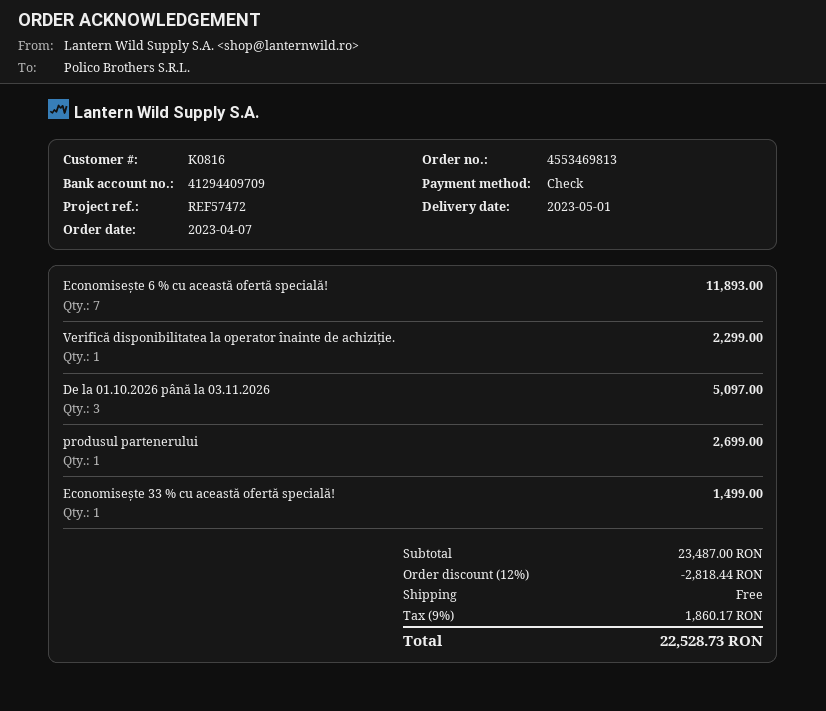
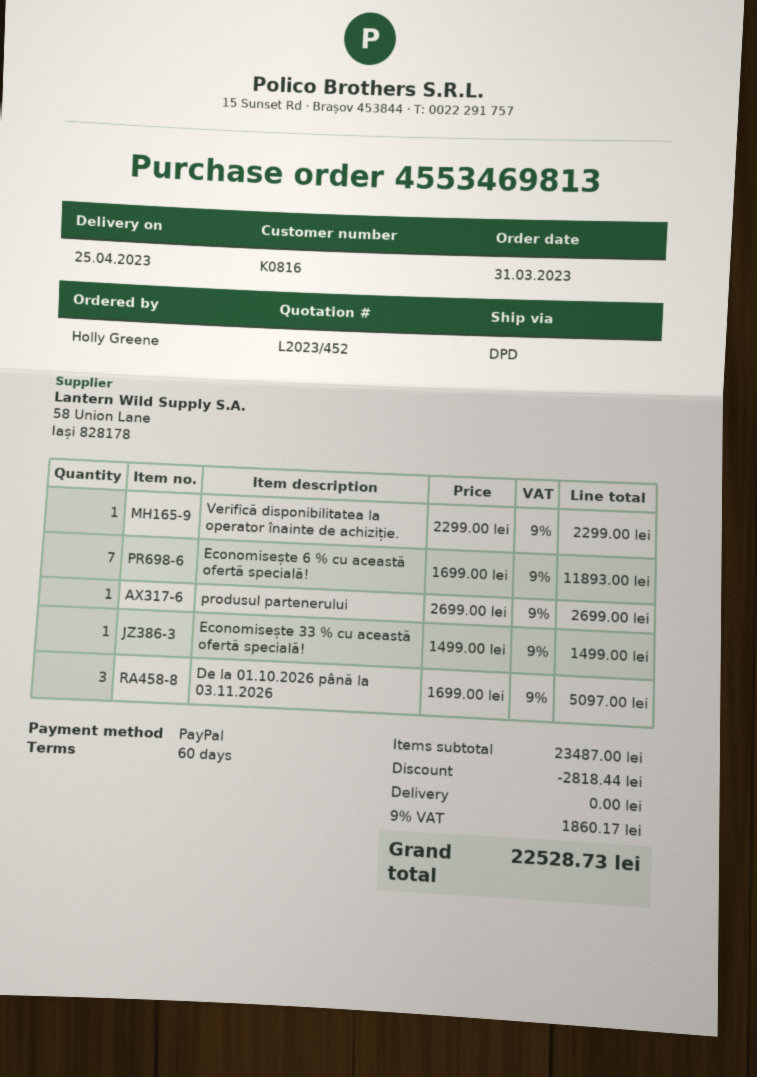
order date: 2023-04-07 -> 2023-03-31
delivery date: 2023-05-01 -> 2023-04-25
payment method: cheque -> PayPal

